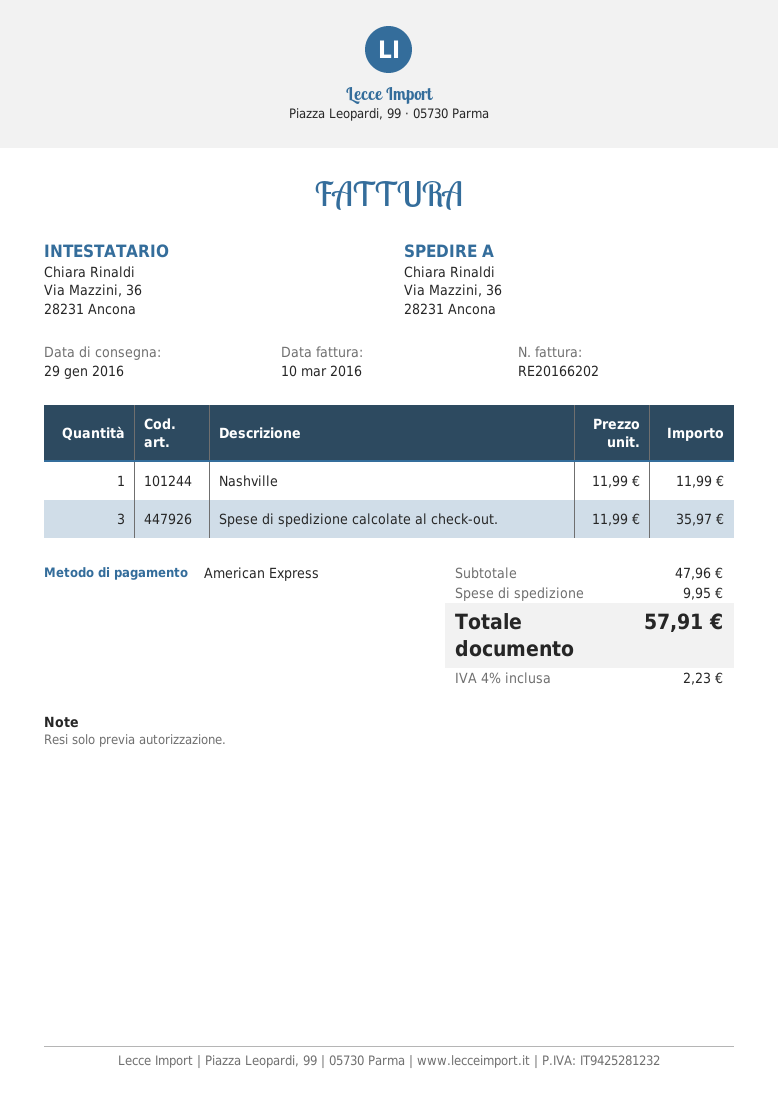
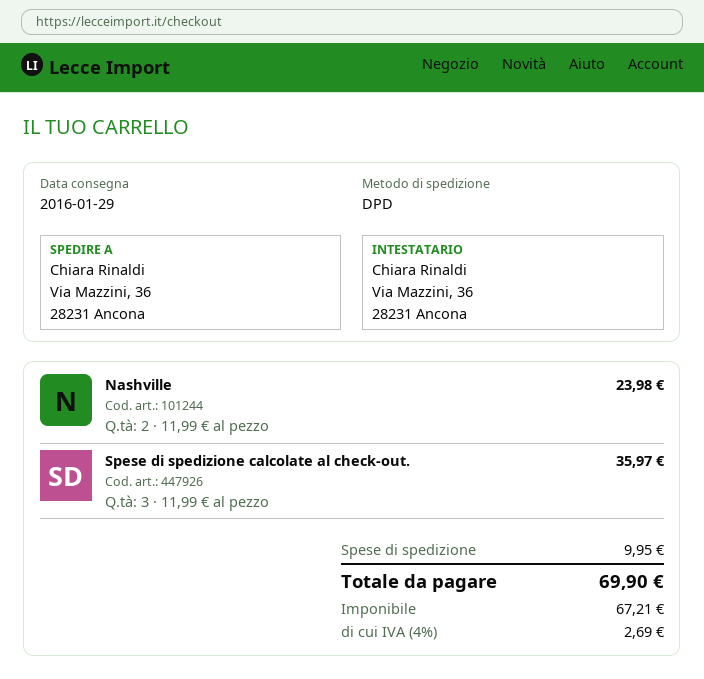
Nashville: 1 x 11.99 = 11.99 -> 2 x 11.99 = 23.98
tax: 4% = 2.23 -> 4% = 2.69
total: 57.91 -> 69.90

